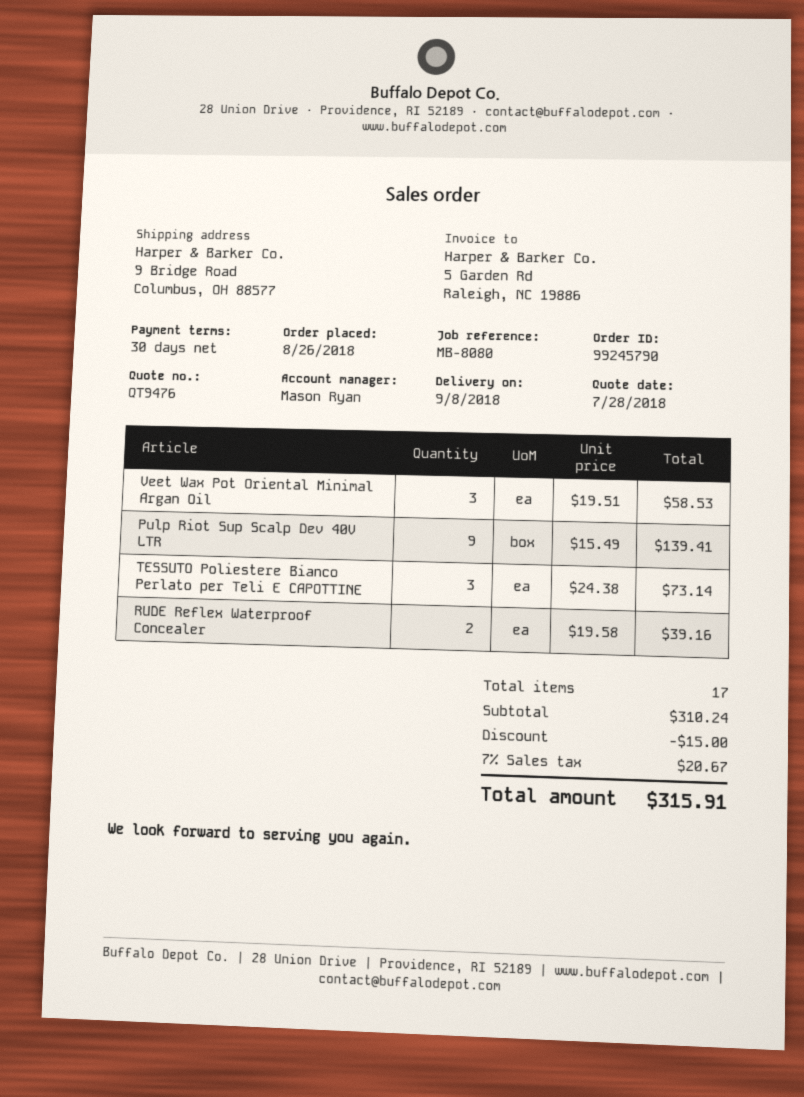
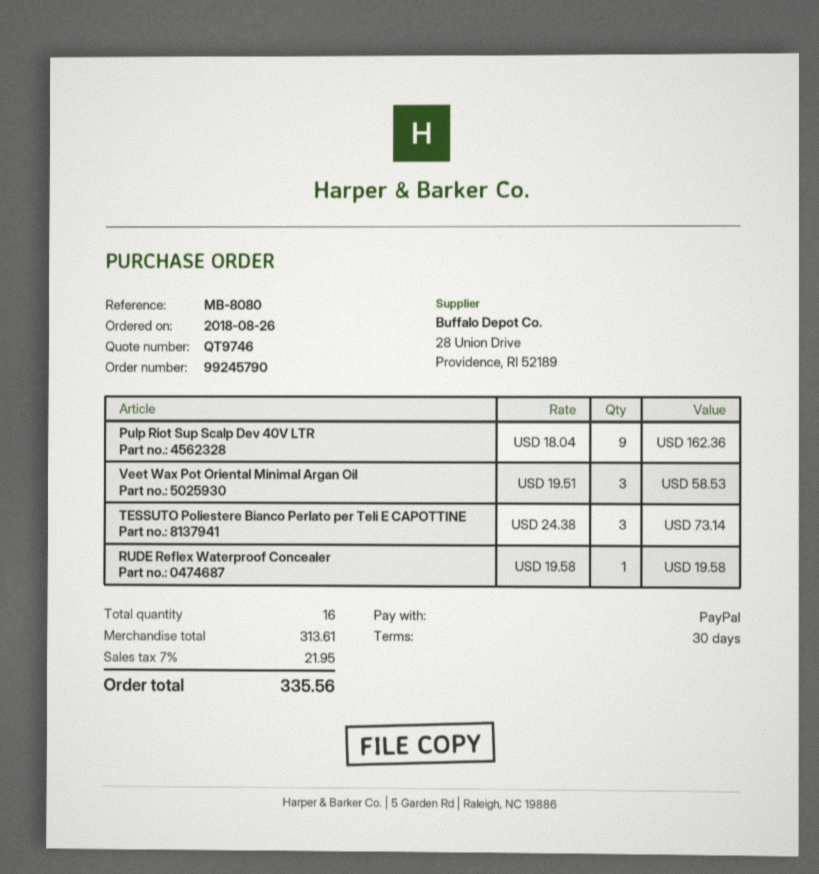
quote number: QT9476 -> QT9746
Pulp Riot Sup Scalp Dev 40V LTR: 9 x 15.49 = 139.41 -> 9 x 18.04 = 162.36
RUDE Reflex Waterproof Concealer: 2 x 19.58 = 39.16 -> 1 x 19.58 = 19.58
total quantity: 17 -> 16
subtotal: 310.24 -> 313.61
discount: 15.00 -> none
tax: 7% = 20.67 -> 7% = 21.95
total: 315.91 -> 335.56

